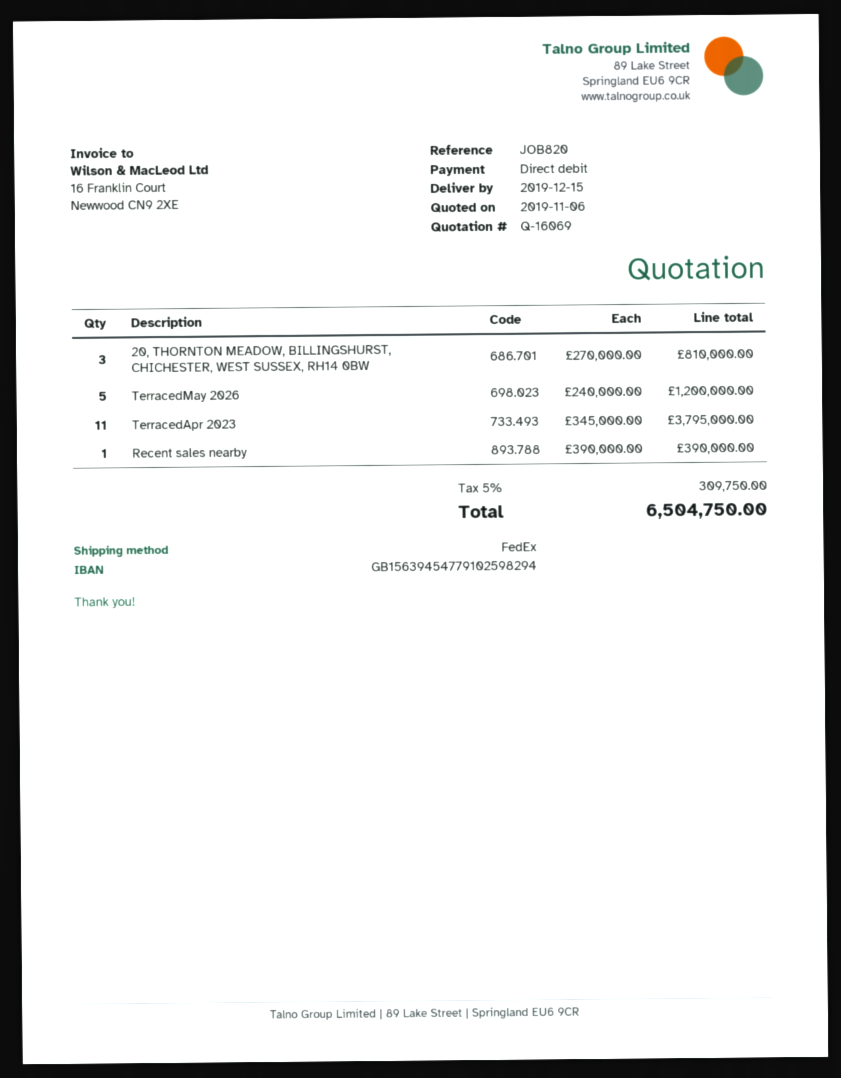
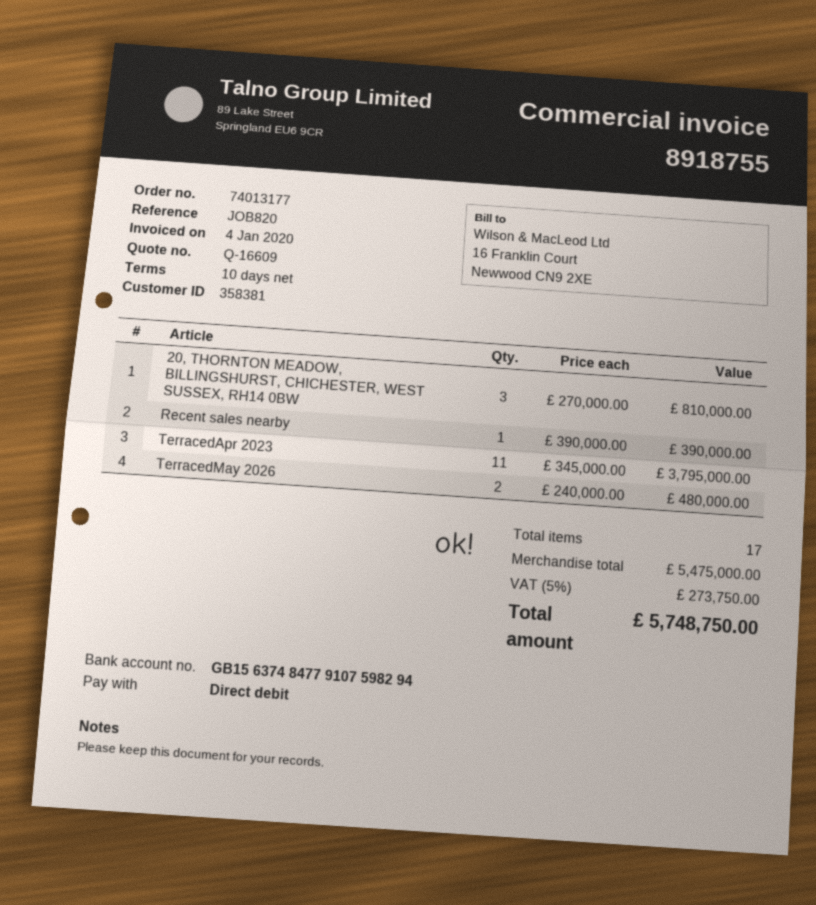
quote number: Q-16069 -> Q-16609
bank account: GB15639454779102598294 -> GB15637484779107598294
TerracedMay 2026: 5 x 240000.00 = 1200000.00 -> 2 x 240000.00 = 480000.00
tax: 5% = 309750.00 -> 5% = 273750.00
total: 6504750.00 -> 5748750.00

